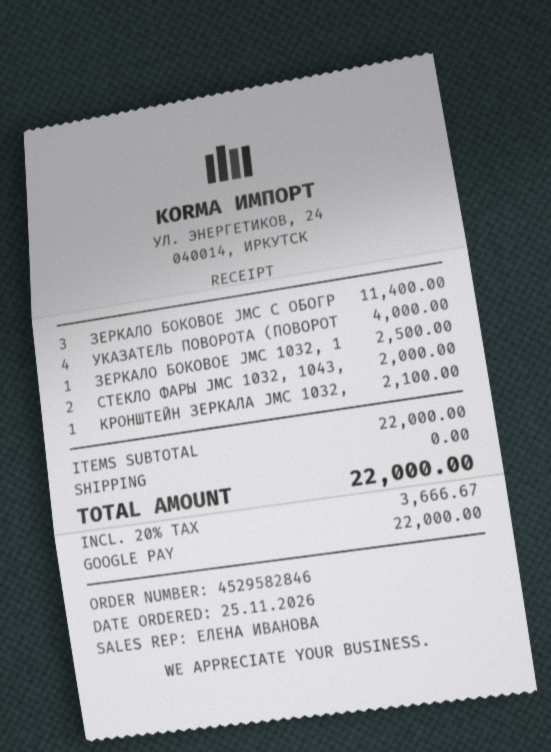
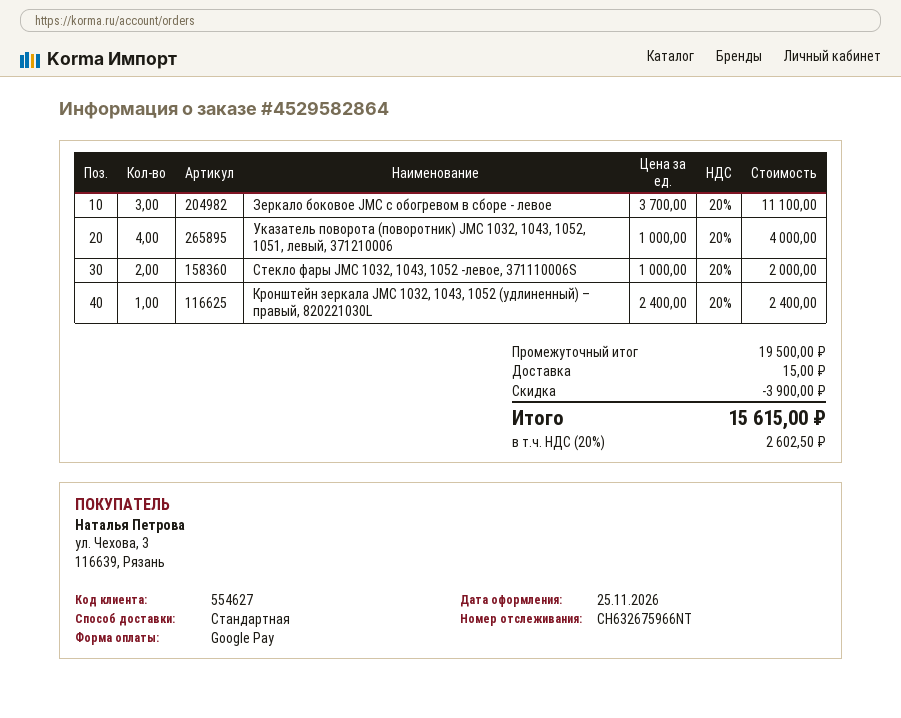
order number: 4529582846 -> 4529582864
ЗЕРКАЛО БОКОВОЕ JMC С ОБОГР: 3 for 11400.00 -> 3 for 11100.00
ЗЕРКАЛО БОКОВОЕ JMC 1032, 1: 1 for 2500.00 -> none
КРОНШТЕЙН ЗЕРКАЛА JMC 1032,: 1 for 2100.00 -> 1 for 2400.00
subtotal: 22000.00 -> 19500.00
discount: none -> 3900.00
shipping: 0.00 -> 15.00
tax: 20% = 3666.67 -> 20% = 2602.50
total: 22000.00 -> 15615.00

